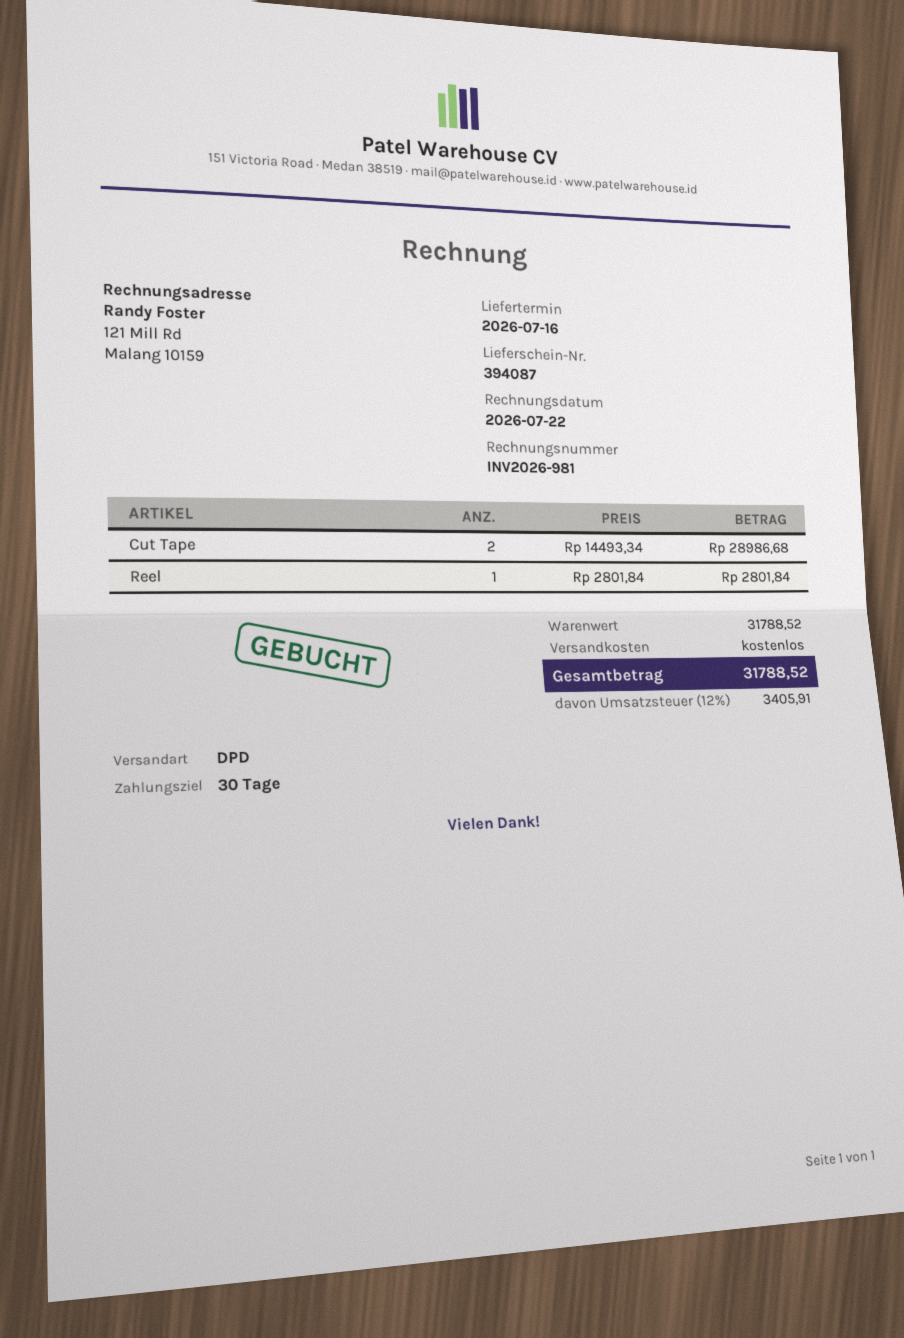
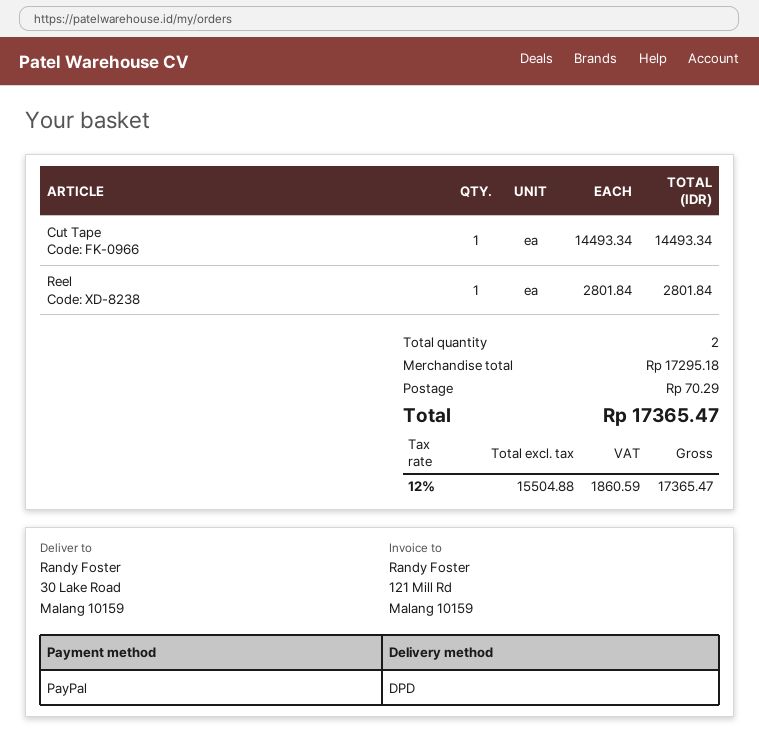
Cut Tape: 2 x 14493.34 = 28986.68 -> 1 x 14493.34 = 14493.34
subtotal: 31788.52 -> 17295.18
shipping: 0.00 -> 70.29
tax: 12% = 3405.91 -> 12% = 1860.59
total: 31788.52 -> 17365.47

